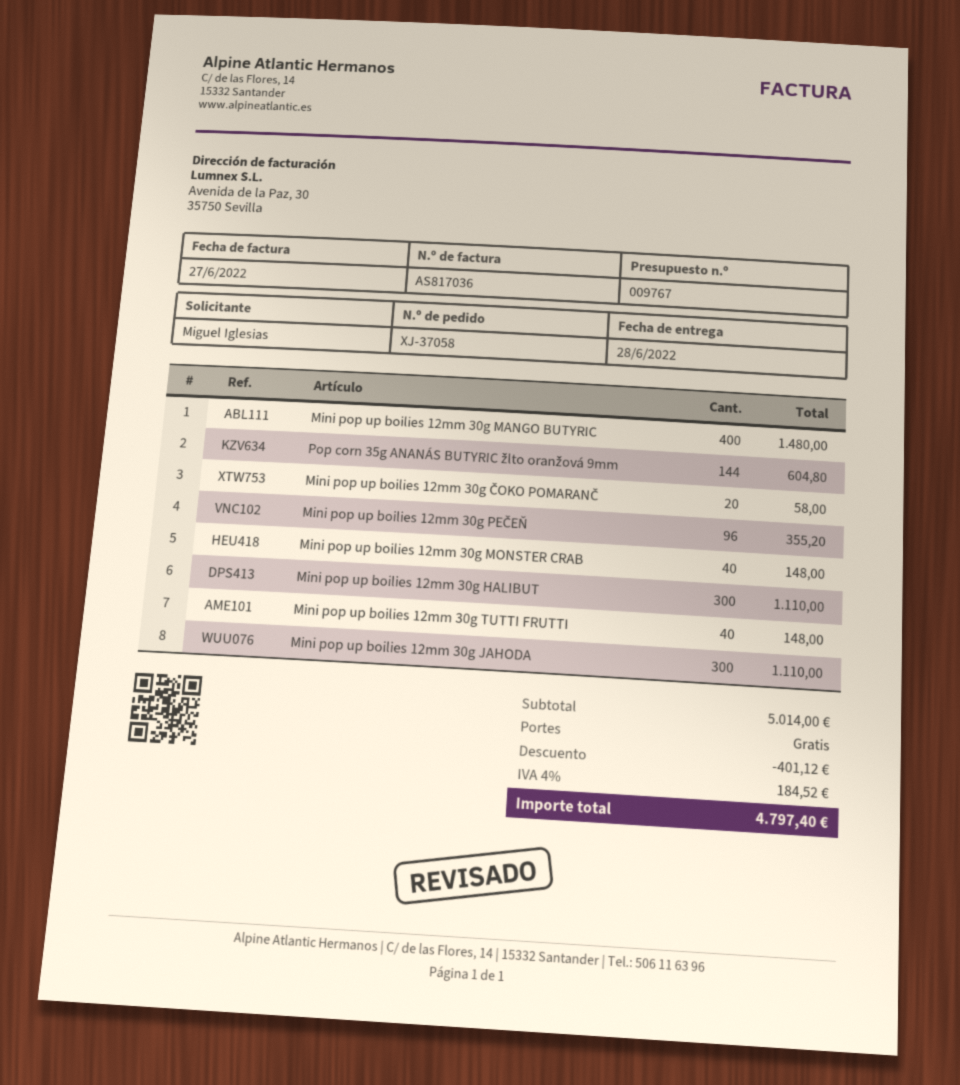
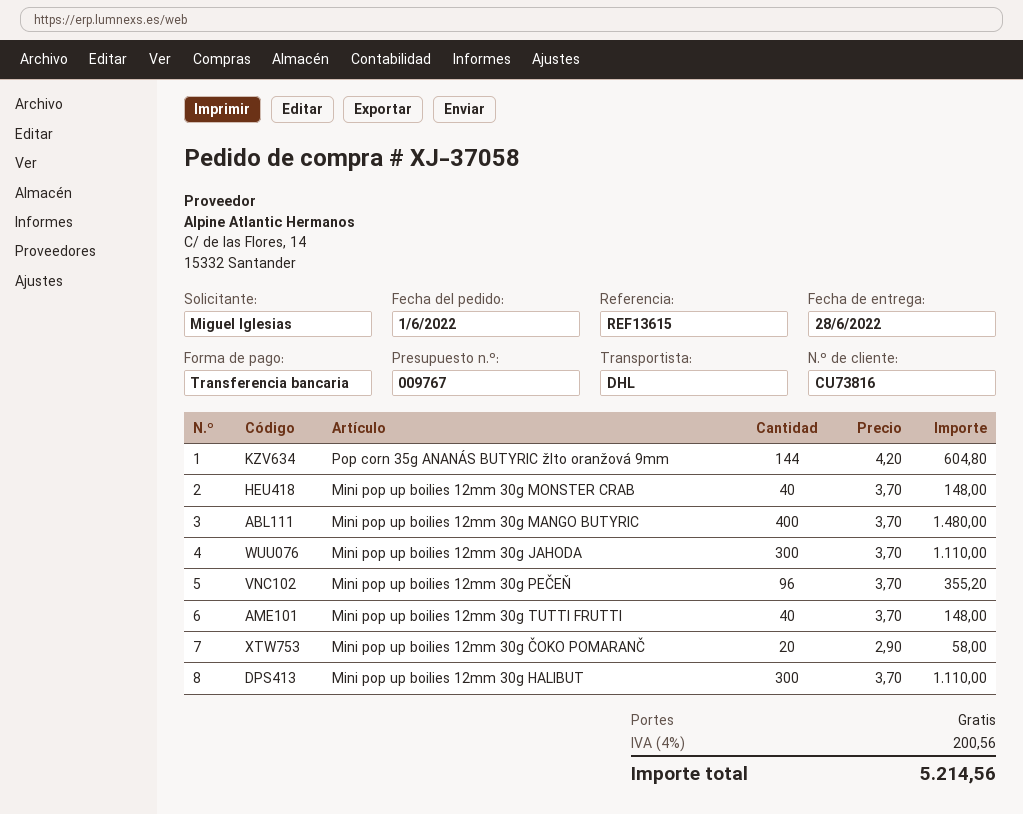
discount: 401.12 -> none
tax: 4% = 184.52 -> 4% = 200.56
total: 4797.40 -> 5214.56

